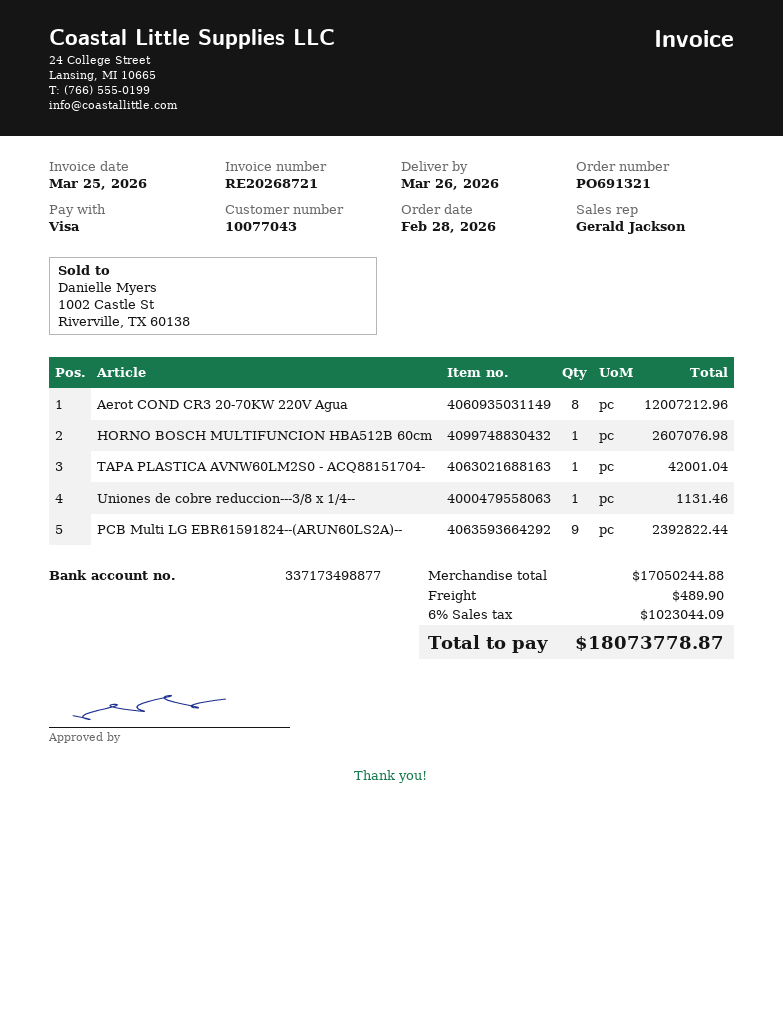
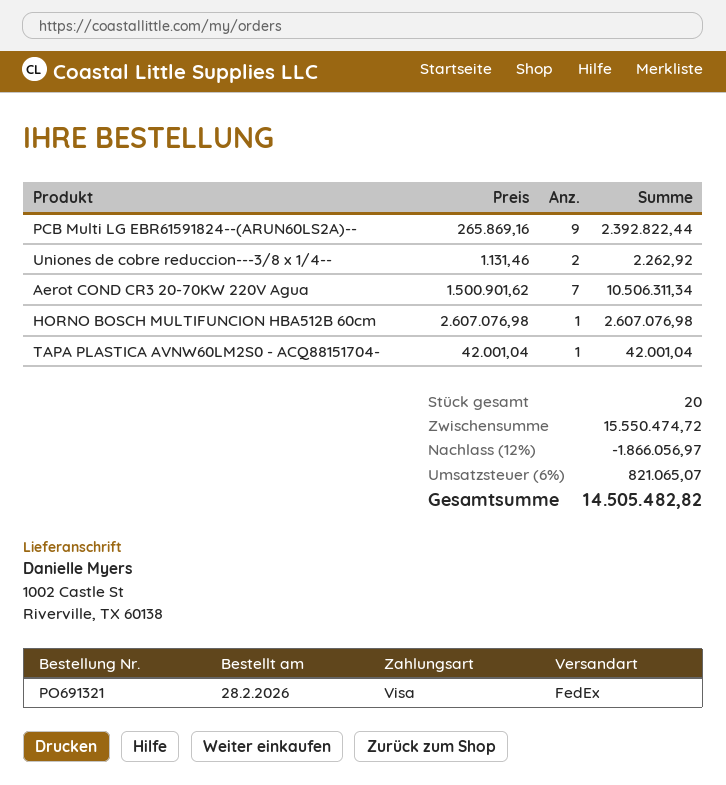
Aerot COND CR3 20-70KW 220V Agua: 8 for 12007212.96 -> 7 for 10506311.34
Uniones de cobre reduccion---3/8 x 1/4--: 1 for 1131.46 -> 2 for 2262.92
subtotal: 17050244.88 -> 15550474.72
discount: none -> 12% = 1866056.97
shipping: 489.90 -> none
tax: 6% = 1023044.09 -> 6% = 821065.07
total: 18073778.87 -> 14505482.82

